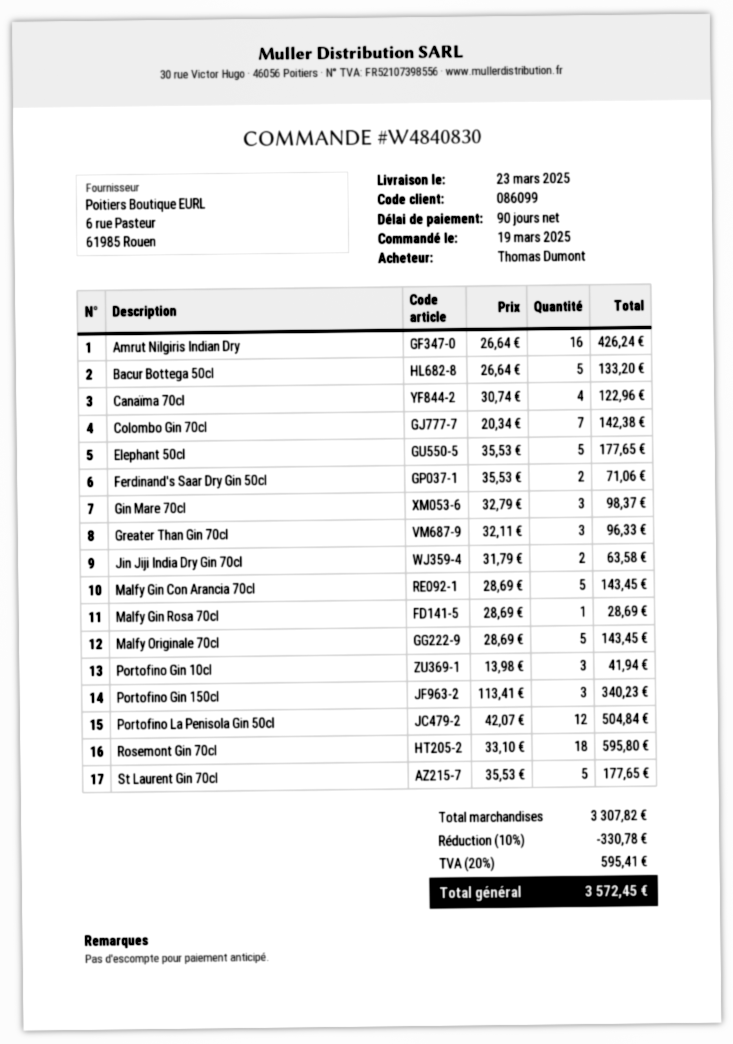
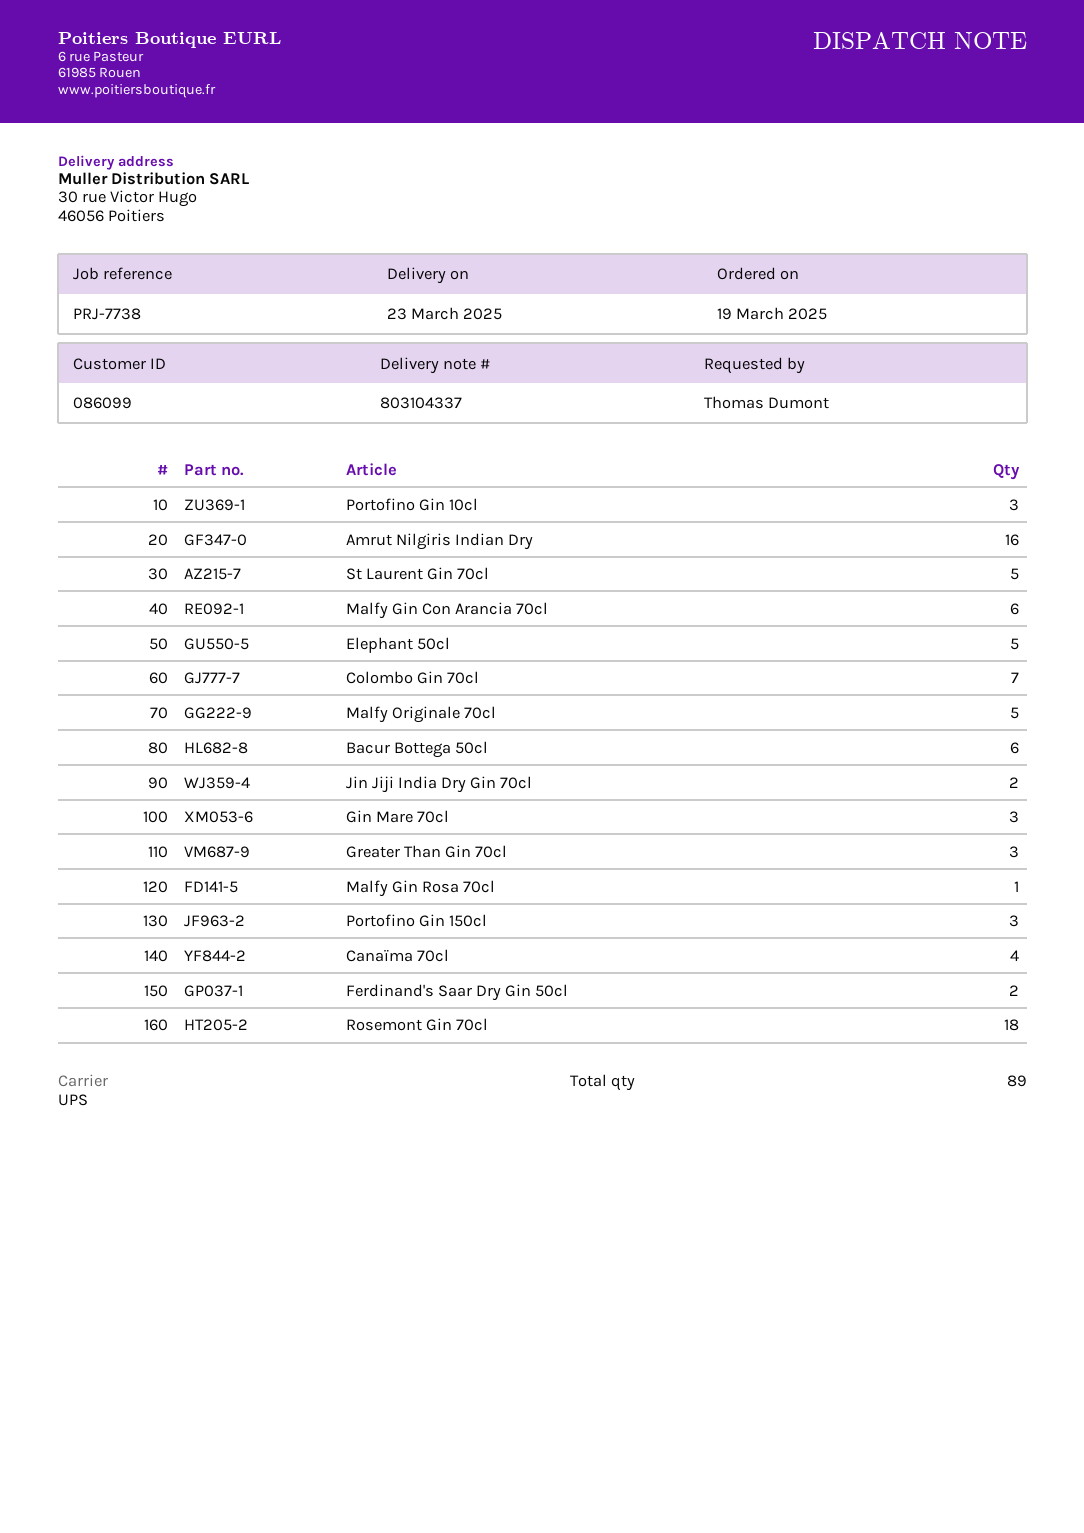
Bacur Bottega 50cl: 5 -> 6
Malfy Gin Con Arancia 70cl: 5 -> 6
Portofino La Penisola Gin 50cl: 12 -> none

